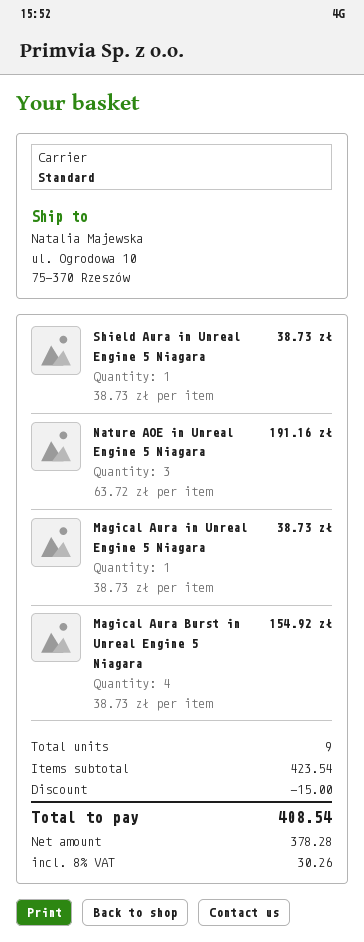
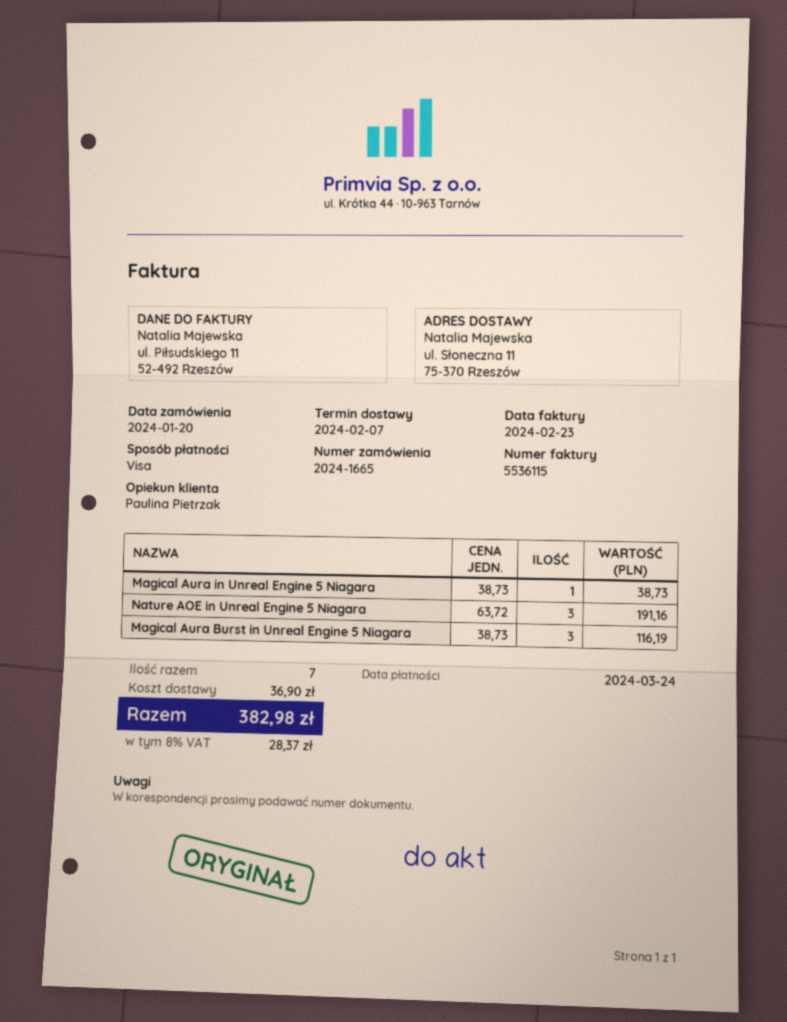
ship to: ul. Ogrodowa 10, 75-370 Rzeszów -> ul. Słoneczna 11, 75-370 Rzeszów
Shield Aura in Unreal Engine 5 Niagara: 1 x 38.73 = 38.73 -> none
Magical Aura Burst in Unreal Engine 5 Niagara: 4 x 38.73 = 154.92 -> 3 x 38.73 = 116.19
total quantity: 9 -> 7
discount: 15.00 -> none
shipping: none -> 36.90
tax: 8% = 30.26 -> 8% = 28.37
total: 408.54 -> 382.98

